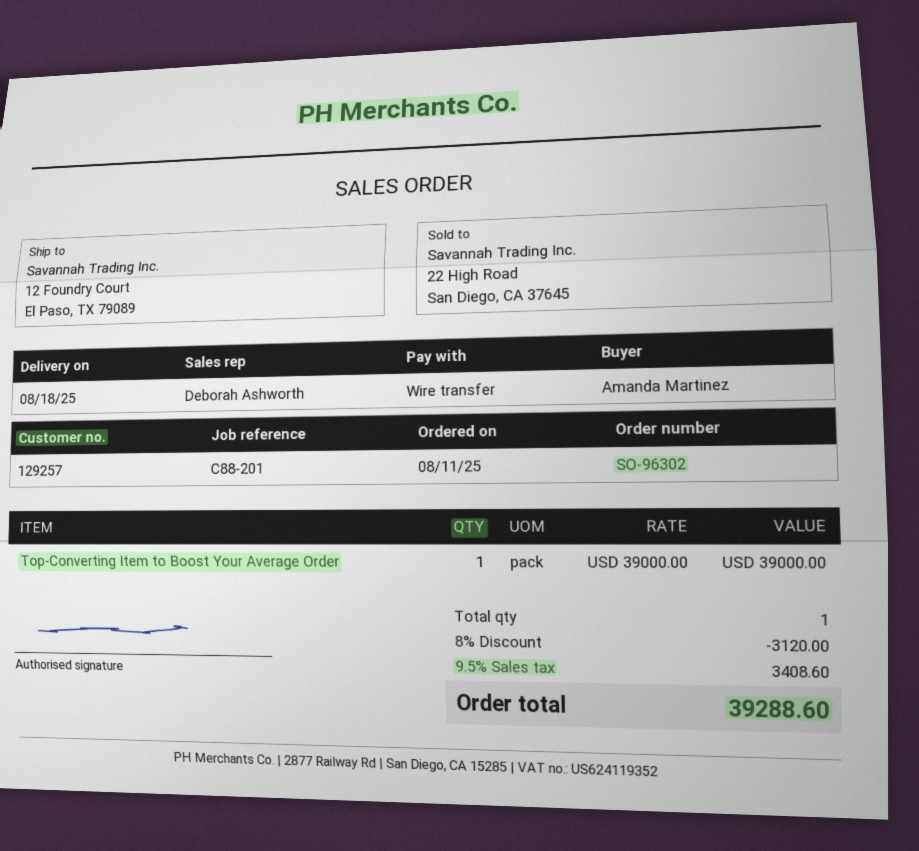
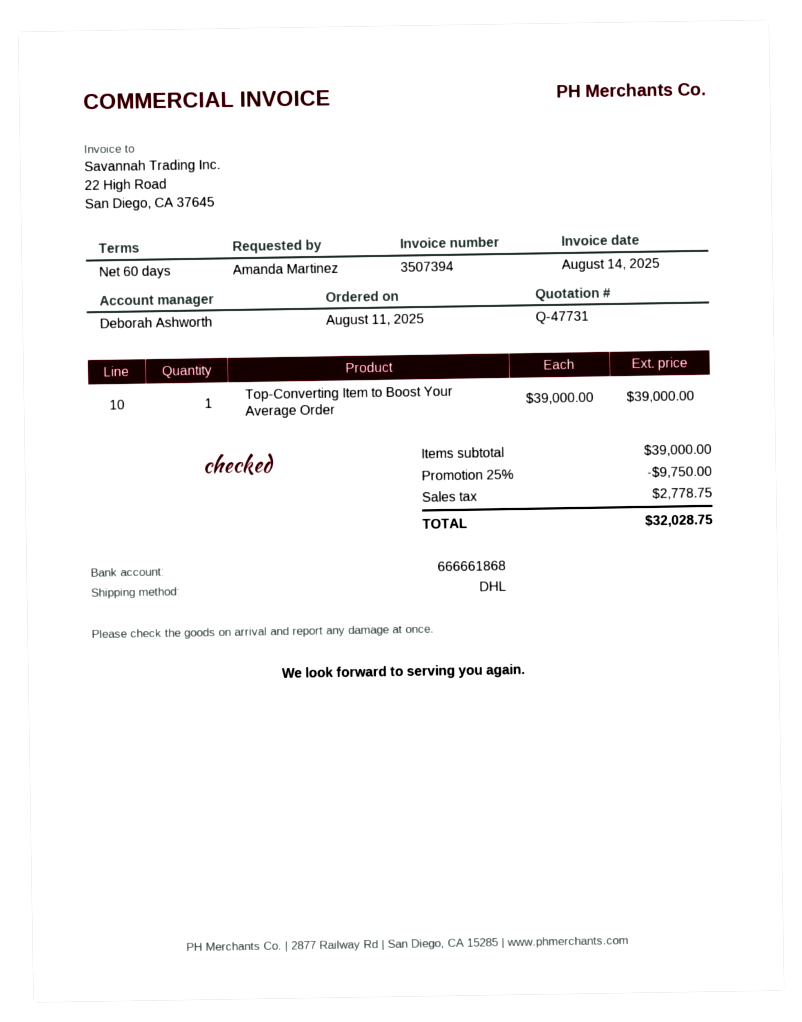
discount: 8% = 3120.00 -> 25% = 9750.00
tax: 3408.60 -> 2778.75
total: 39288.60 -> 32028.75

